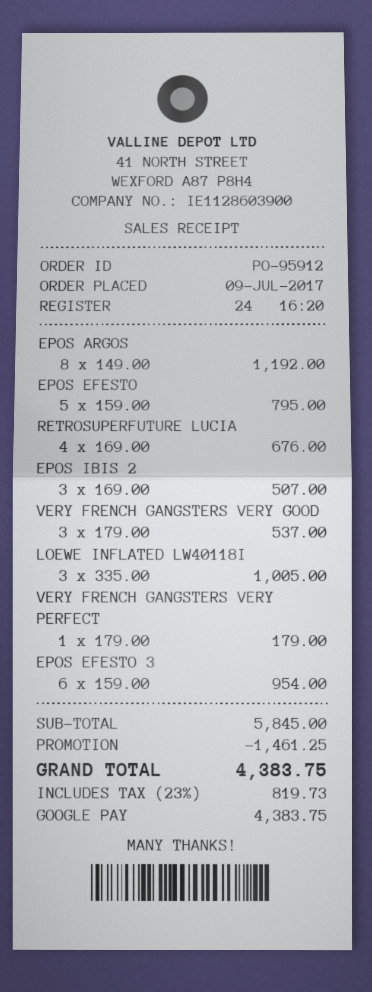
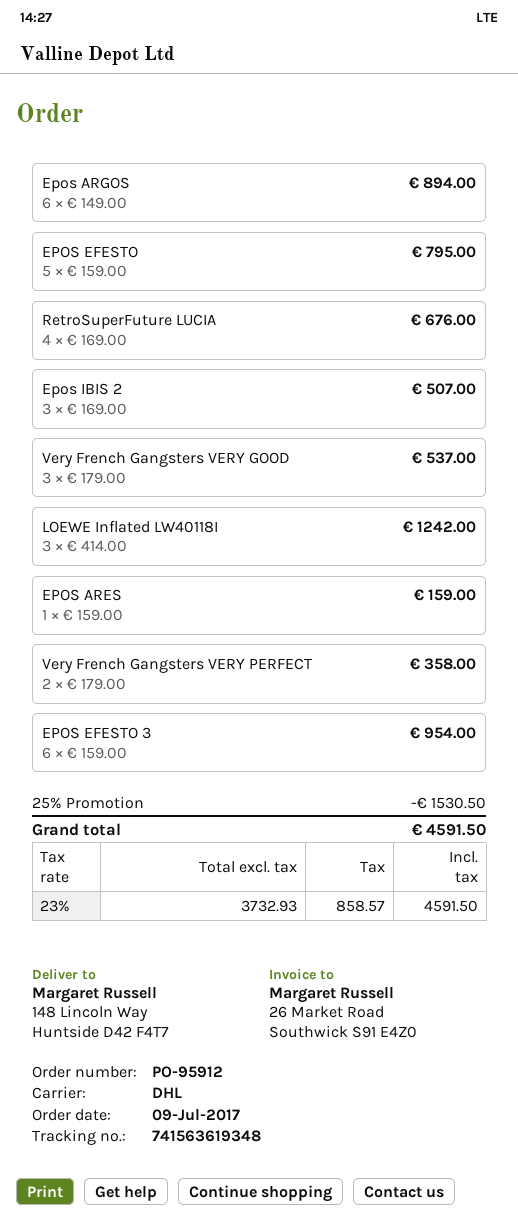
EPOS ARGOS: 8 x 149.00 = 1192.00 -> 6 x 149.00 = 894.00
LOEWE INFLATED LW40118I: 3 x 335.00 = 1005.00 -> 3 x 414.00 = 1242.00
VERY FRENCH GANGSTERS VERY PERFECT: 1 x 179.00 = 179.00 -> 2 x 179.00 = 358.00
EPOS ARES: none -> 1 x 159.00 = 159.00
discount: 1461.25 -> 1530.50
tax: 23% = 819.73 -> 23% = 858.57
total: 4383.75 -> 4591.50

